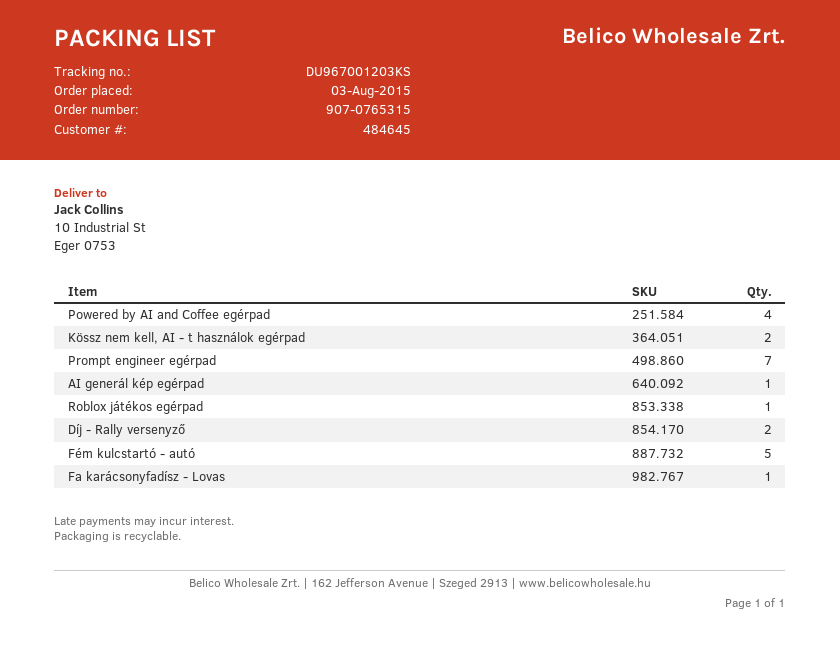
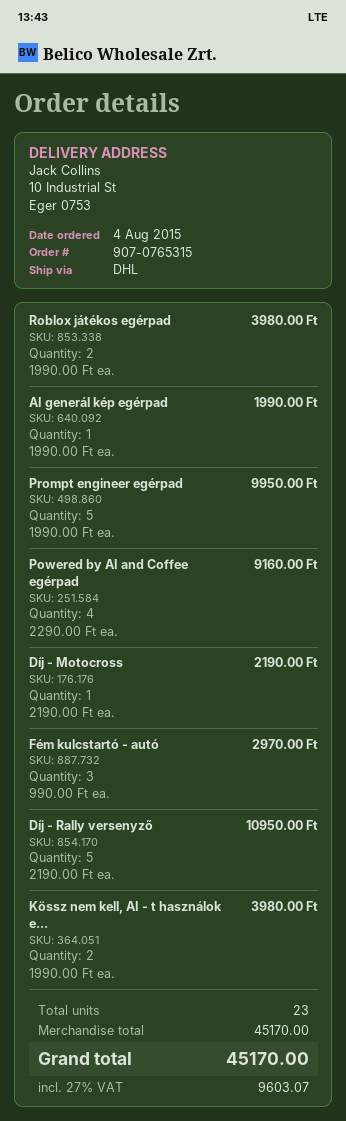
order date: 2015-08-03 -> 2015-08-04
Prompt engineer egérpad: 7 -> 5
Roblox játékos egérpad: 1 -> 2
Díj - Rally versenyző: 2 -> 5
Fém kulcstartó - autó: 5 -> 3
Fa karácsonyfadísz - Lovas: 1 -> none
Díj - Motocross: none -> 1

